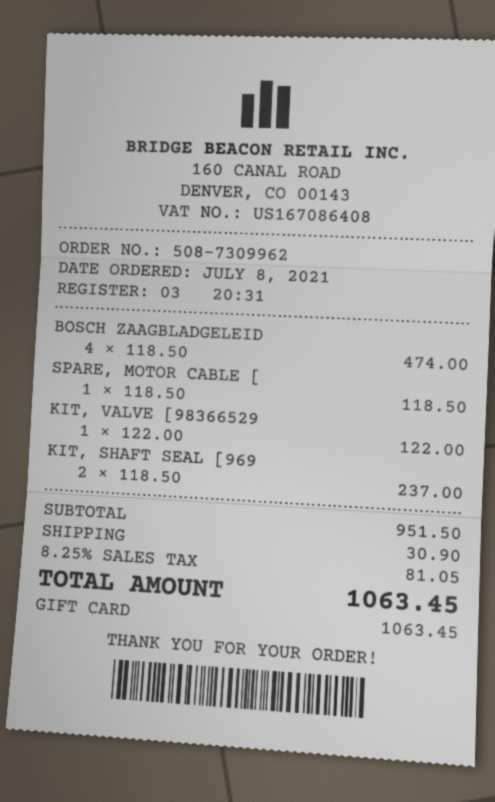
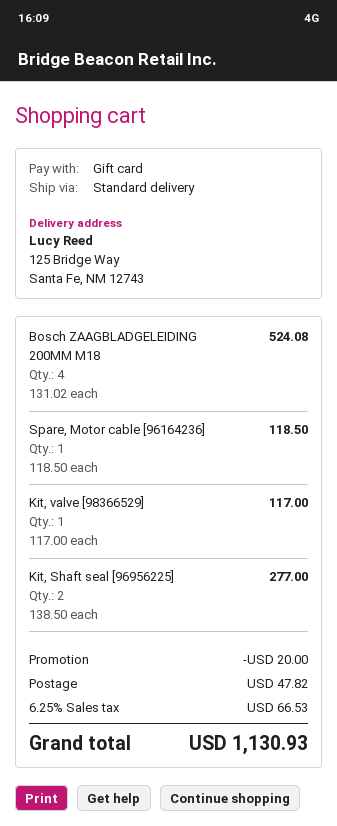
BOSCH ZAAGBLADGELEID: 4 x 118.50 = 474.00 -> 4 x 131.02 = 524.08
KIT, VALVE [98366529: 1 x 122.00 = 122.00 -> 1 x 117.00 = 117.00
KIT, SHAFT SEAL [969: 2 x 118.50 = 237.00 -> 2 x 138.50 = 277.00
discount: none -> 20.00
shipping: 30.90 -> 47.82
tax: 8.25% = 81.05 -> 6.25% = 66.53
total: 1063.45 -> 1130.93

